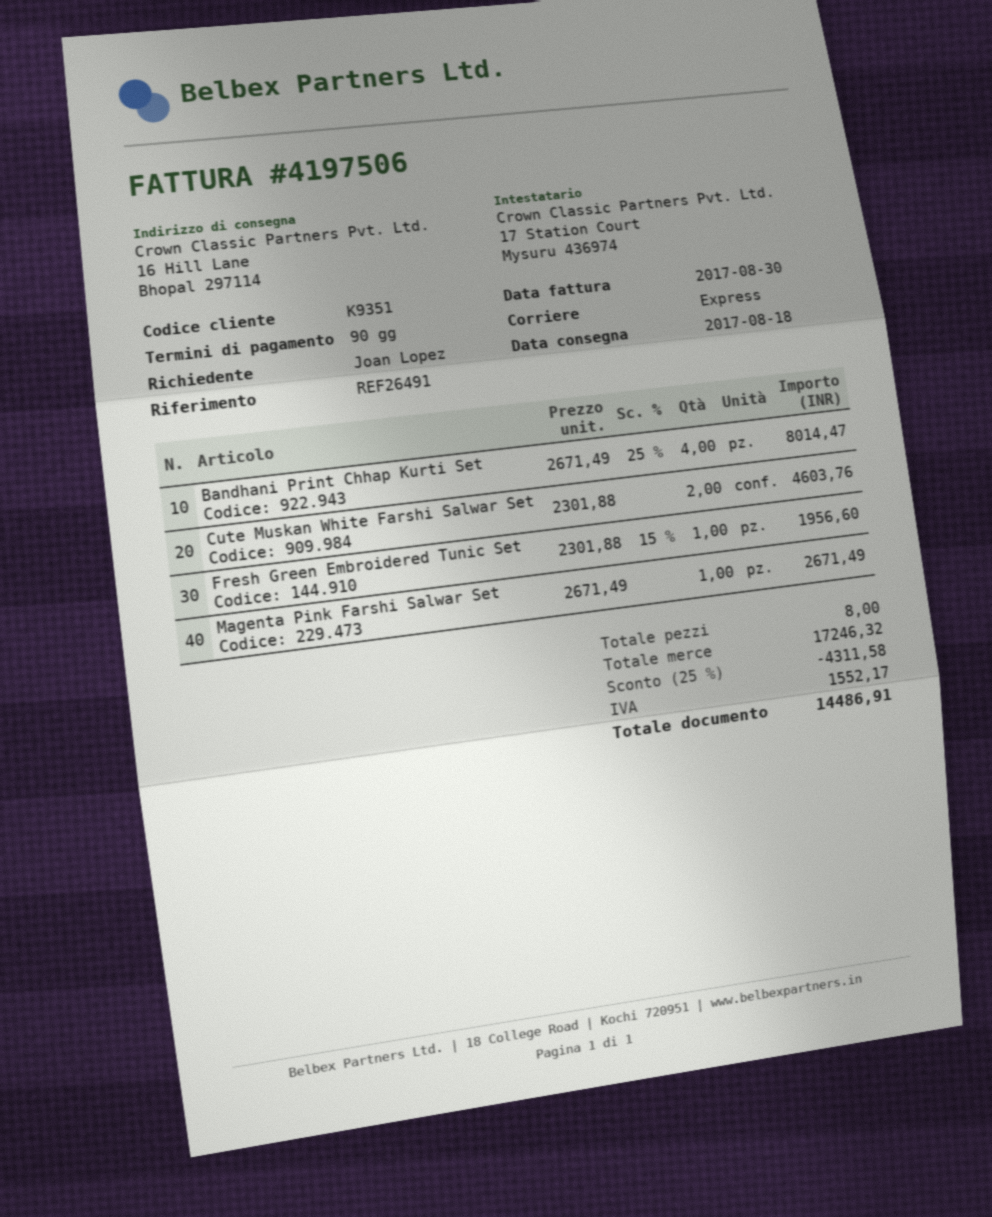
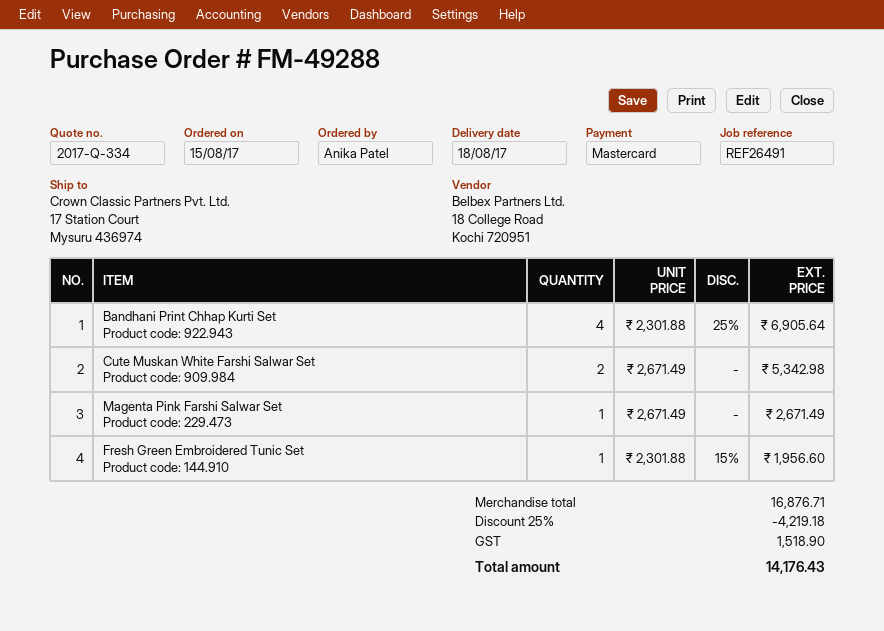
ordered by: Joan Lopez -> Anika Patel
ship to: 16 Hill Lane, Bhopal 297114 -> 17 Station Court, Mysuru 436974
Bandhani Print Chhap Kurti Set: 4 x 2671.49 - 25% = 8014.47 -> 4 x 2301.88 - 25% = 6905.64
Cute Muskan White Farshi Salwar Set: 2 x 2301.88 = 4603.76 -> 2 x 2671.49 = 5342.98
subtotal: 17246.32 -> 16876.71
discount: 25% = 4311.58 -> 25% = 4219.18
tax: 1552.17 -> 1518.90
total: 14486.91 -> 14176.43

